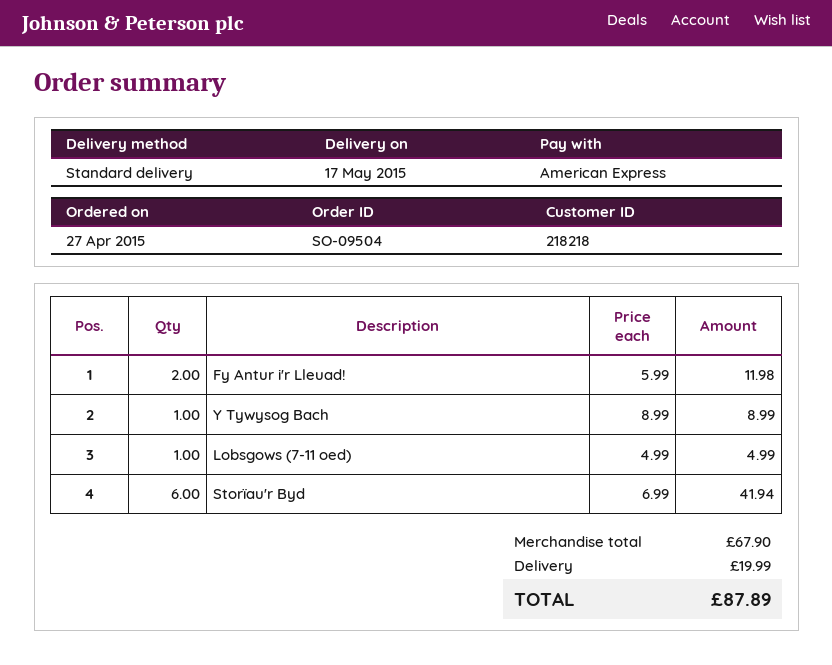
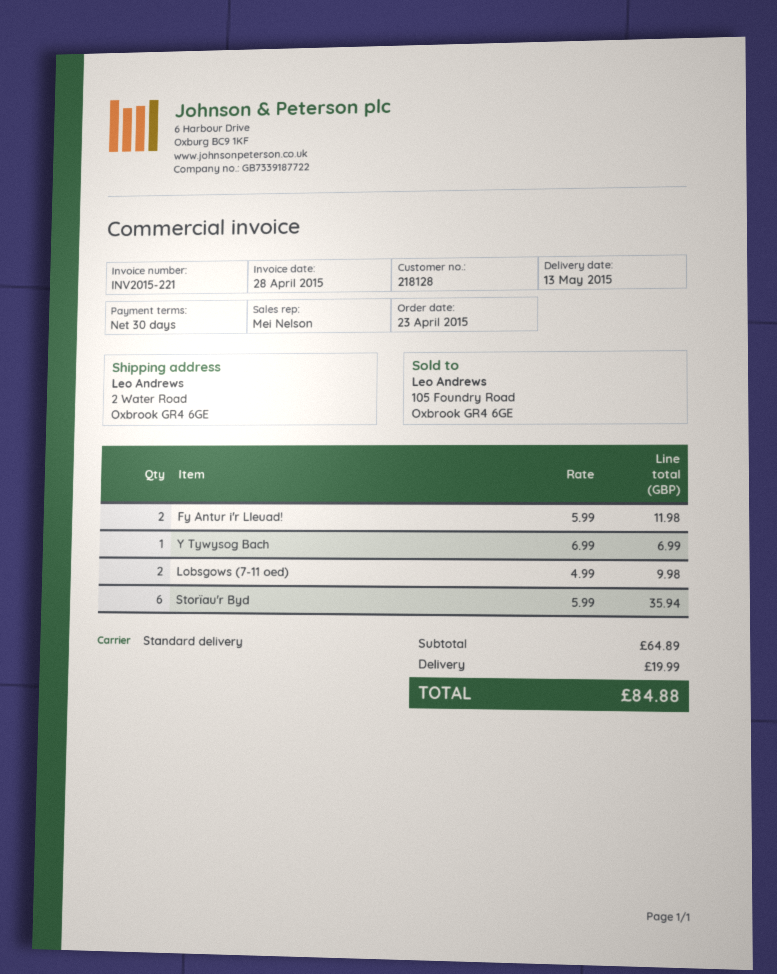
order date: 2015-04-27 -> 2015-04-23
delivery date: 2015-05-17 -> 2015-05-13
customer number: 218218 -> 218128
Y Tywysog Bach: 1 x 8.99 = 8.99 -> 1 x 6.99 = 6.99
Lobsgows (7-11 oed): 1 x 4.99 = 4.99 -> 2 x 4.99 = 9.98
Storïau'r Byd: 6 x 6.99 = 41.94 -> 6 x 5.99 = 35.94
subtotal: 67.90 -> 64.89
total: 87.89 -> 84.88

